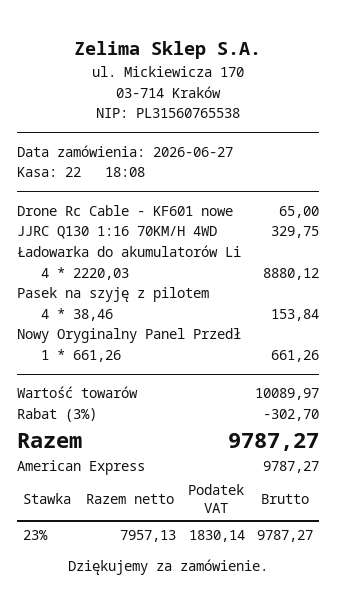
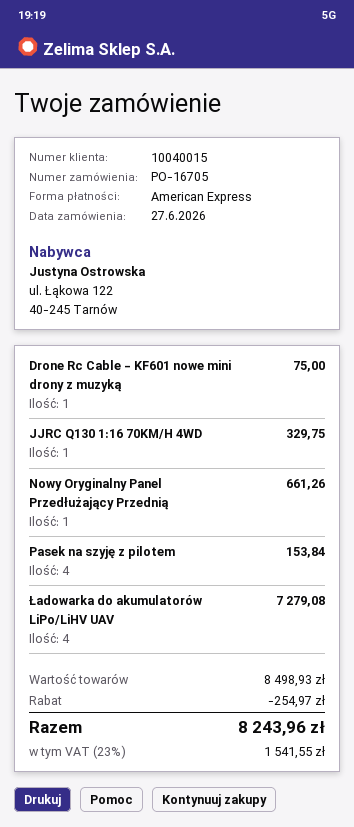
Drone Rc Cable - KF601 nowe: 1 for 65.00 -> 1 for 75.00
Ładowarka do akumulatorów Li: 4 for 8880.12 -> 4 for 7279.08
subtotal: 10089.97 -> 8498.93
discount: 302.70 -> 254.97
tax: 23% = 1830.14 -> 23% = 1541.55
total: 9787.27 -> 8243.96

